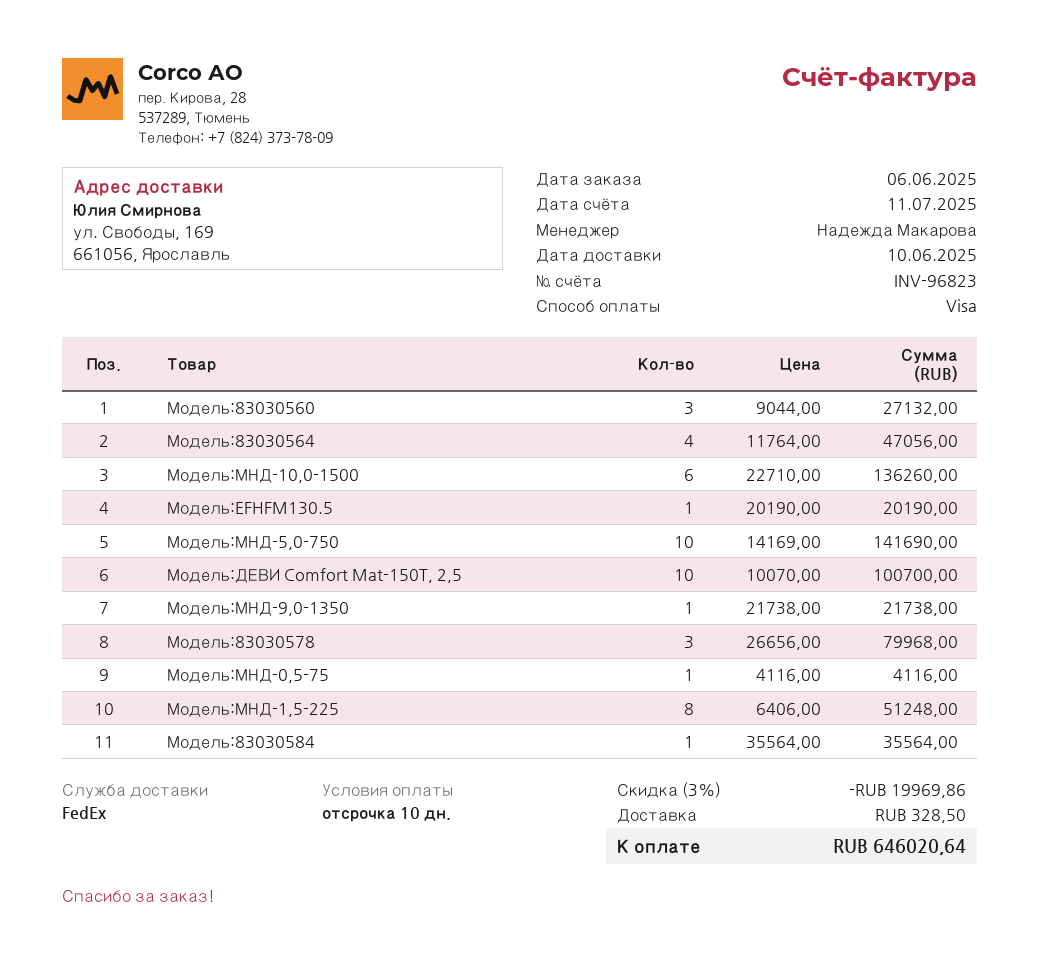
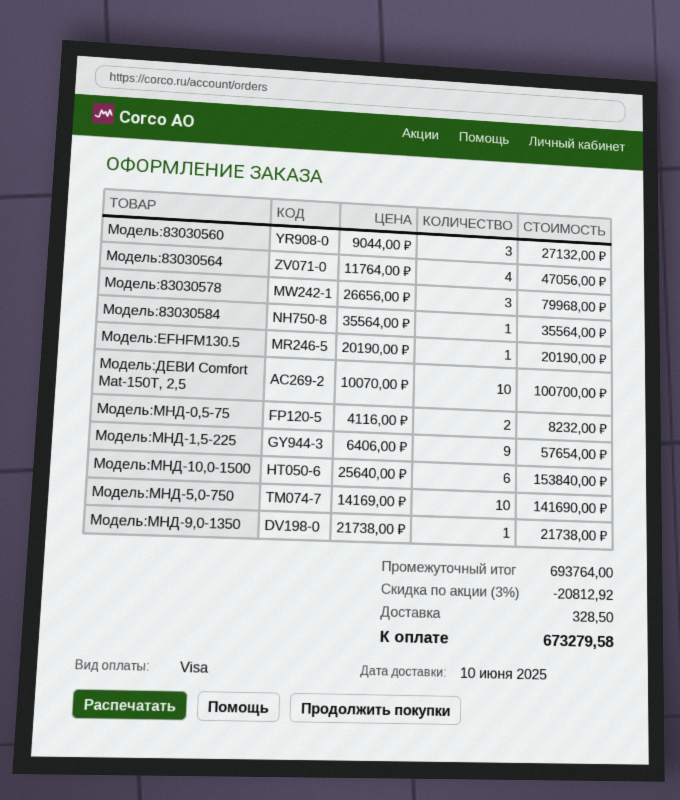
Модель:МНД-10,0-1500: 6 x 22710.00 = 136260.00 -> 6 x 25640.00 = 153840.00
Модель:МНД-0,5-75: 1 x 4116.00 = 4116.00 -> 2 x 4116.00 = 8232.00
Модель:МНД-1,5-225: 8 x 6406.00 = 51248.00 -> 9 x 6406.00 = 57654.00
discount: 3% = 19969.86 -> 3% = 20812.92
total: 646020.64 -> 673279.58

